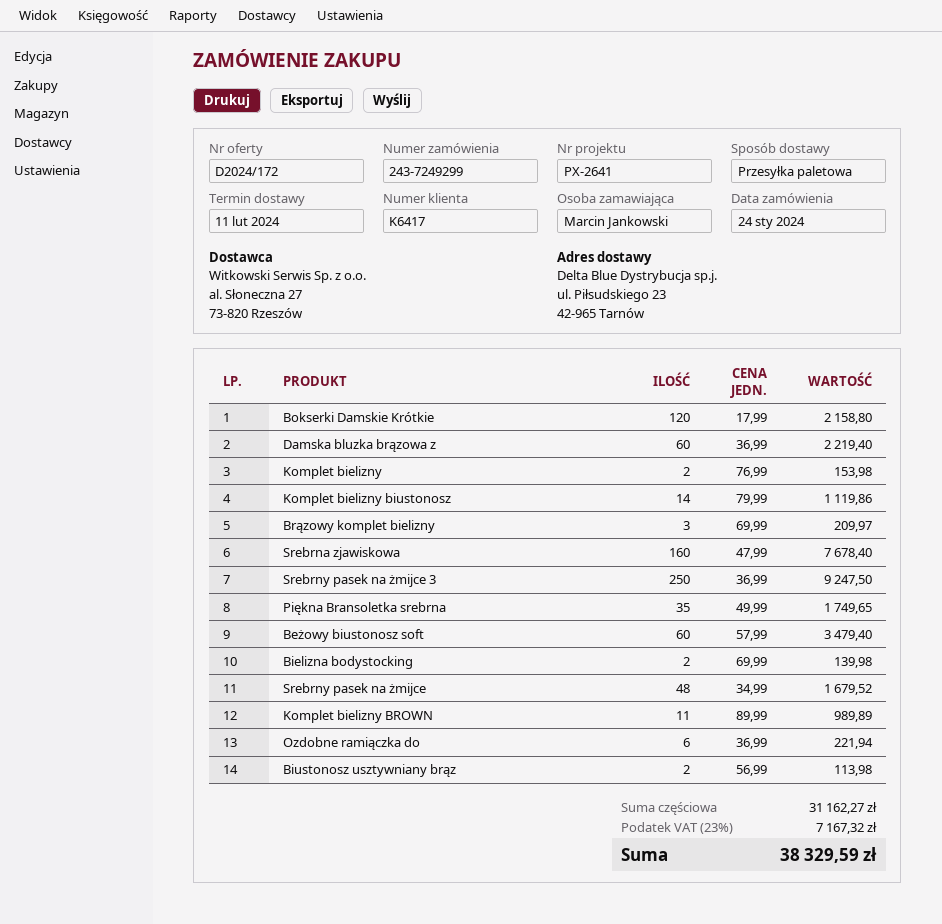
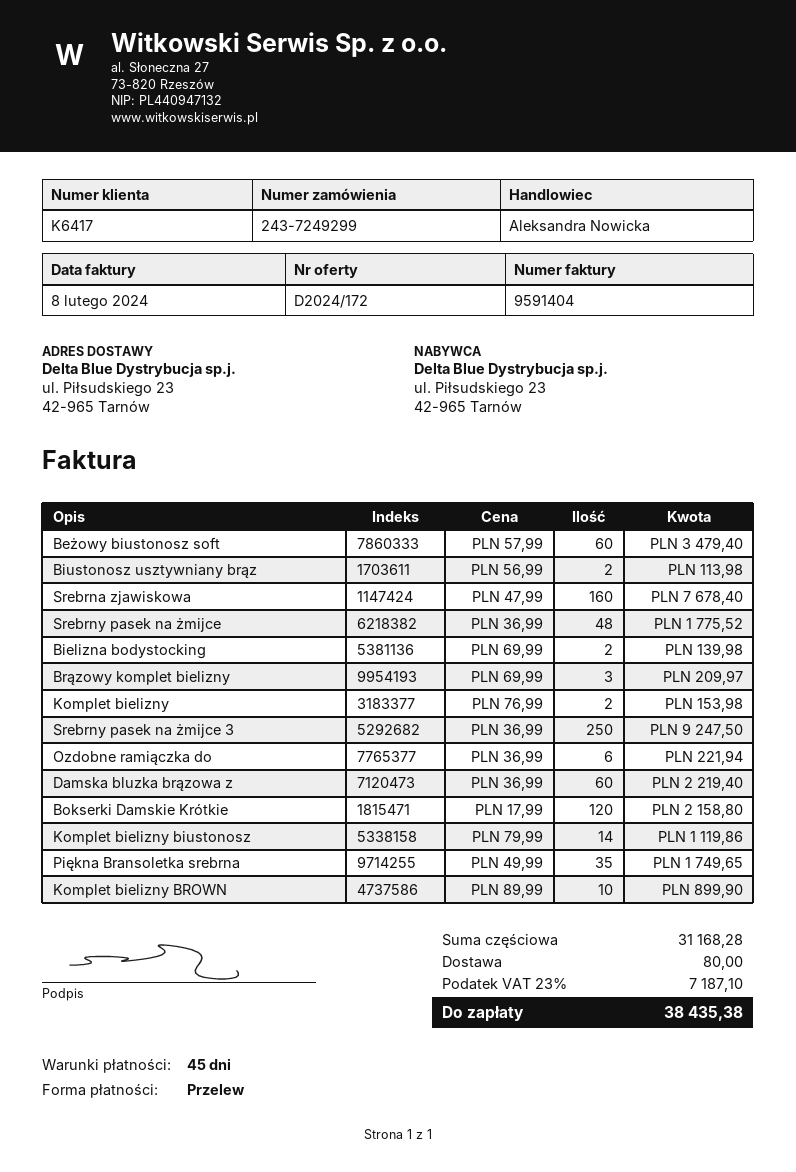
Srebrny pasek na żmijce: 48 x 34.99 = 1679.52 -> 48 x 36.99 = 1775.52
Komplet bielizny BROWN: 11 x 89.99 = 989.89 -> 10 x 89.99 = 899.90
subtotal: 31162.27 -> 31168.28
shipping: none -> 80.00
tax: 23% = 7167.32 -> 23% = 7187.10
total: 38329.59 -> 38435.38

